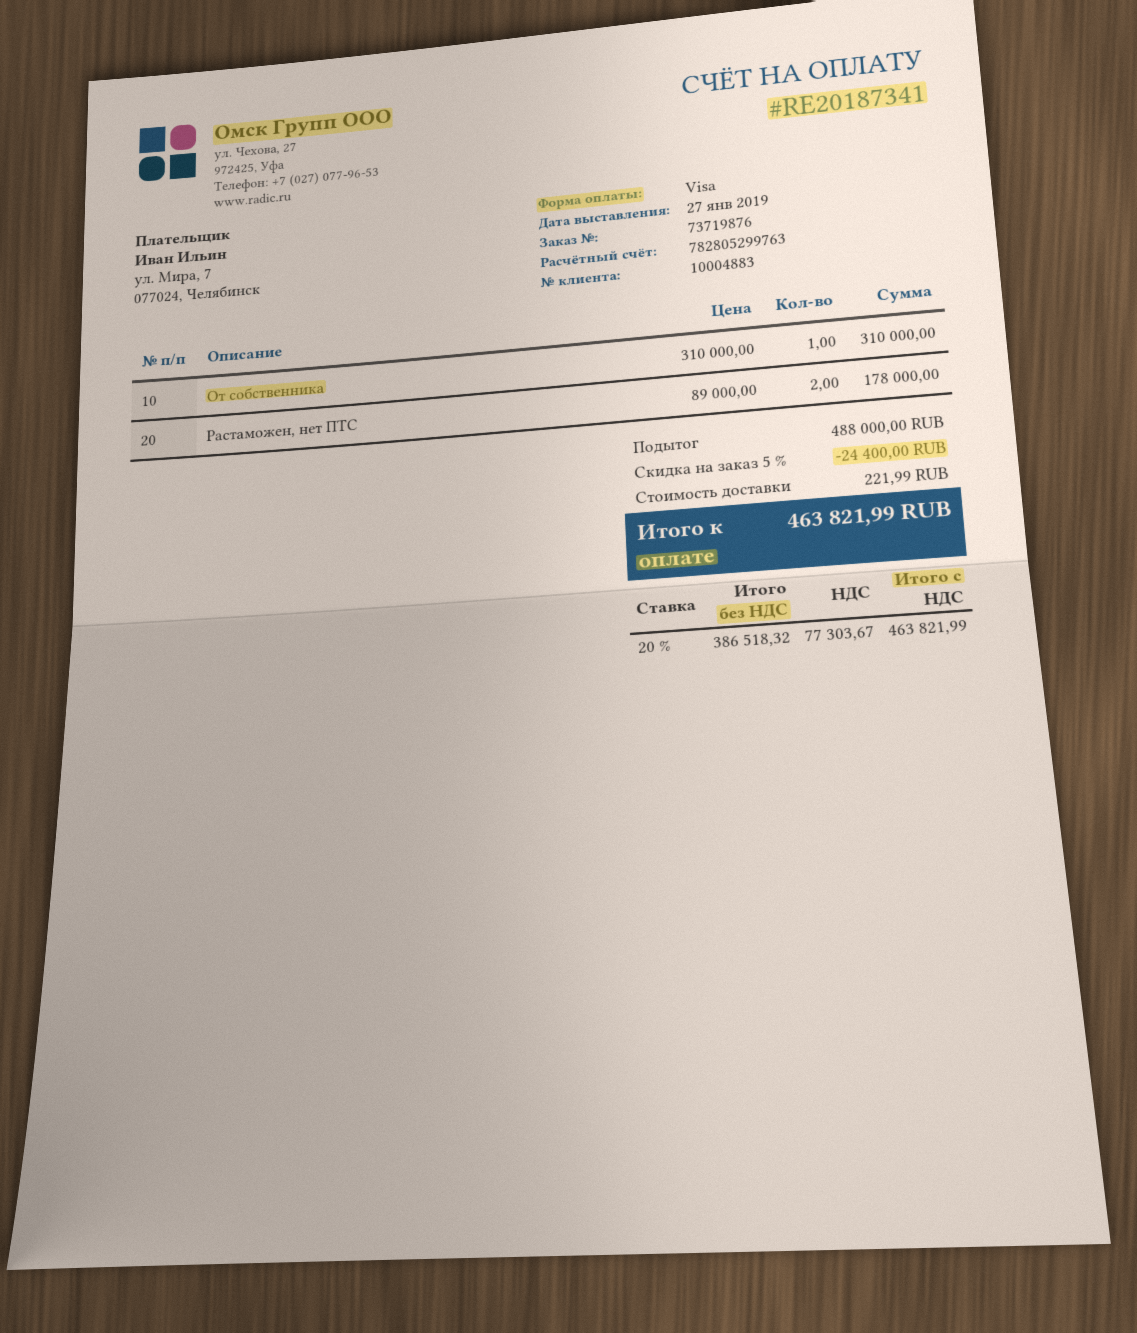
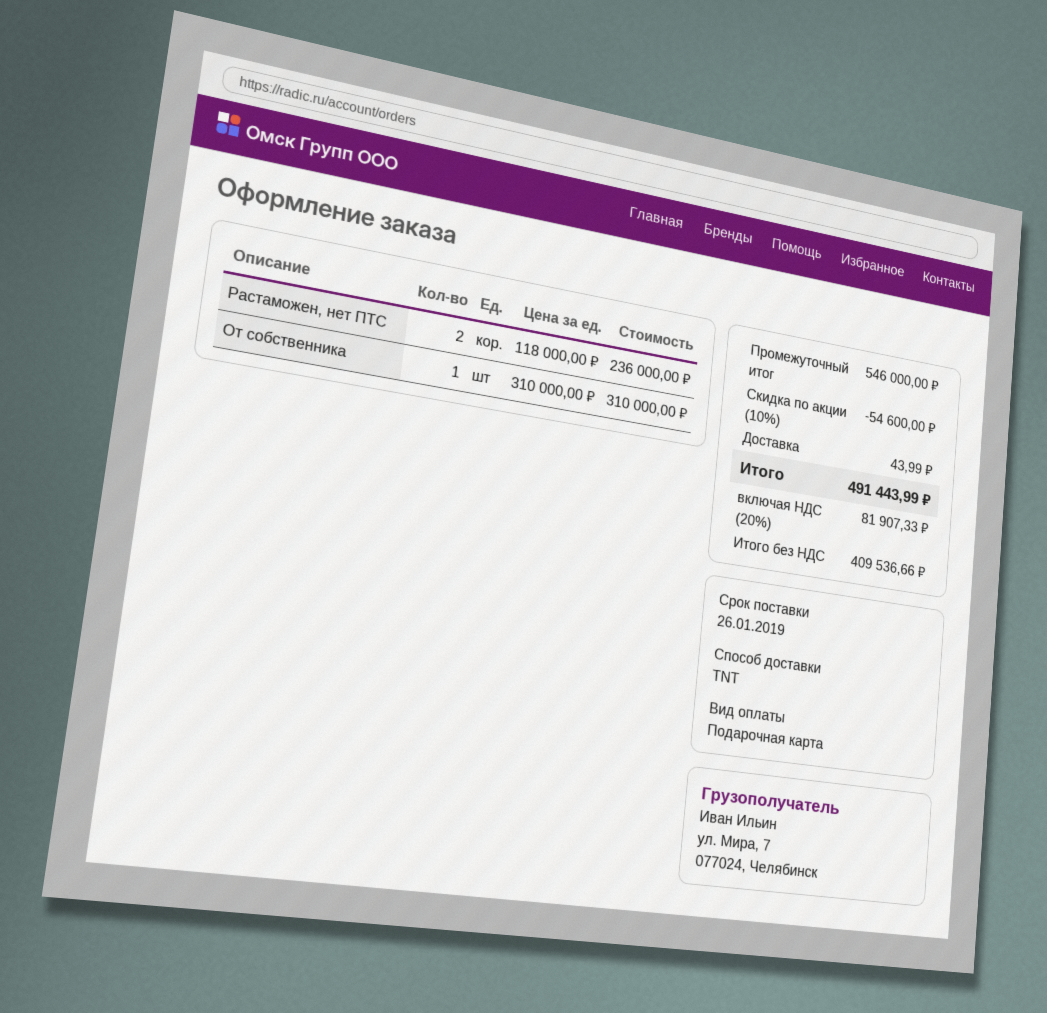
payment method: Visa -> gift card
Растаможен, нет ПТС: 2 x 89000.00 = 178000.00 -> 2 x 118000.00 = 236000.00
subtotal: 488000.00 -> 546000.00
discount: 5% = 24400.00 -> 10% = 54600.00
shipping: 221.99 -> 43.99
net: 386518.32 -> 409536.66
tax: 20% = 77303.67 -> 20% = 81907.33
total: 463821.99 -> 491443.99

